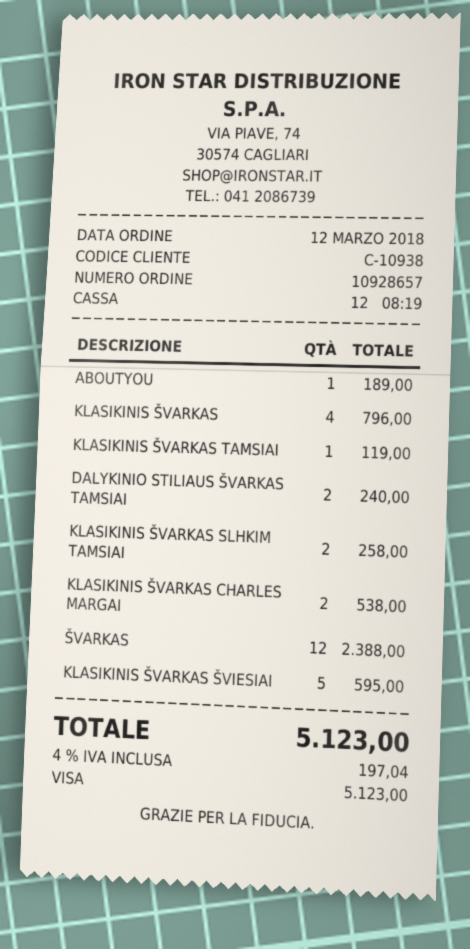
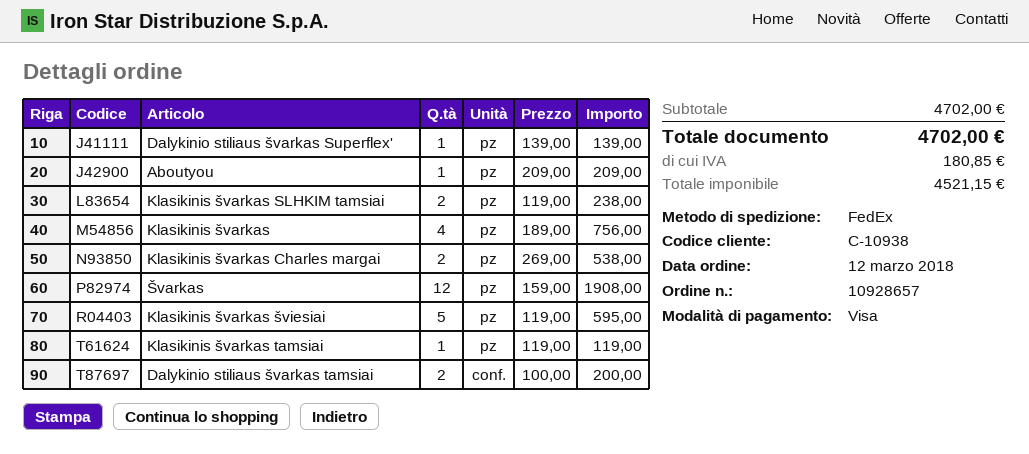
ABOUTYOU: 1 for 189.00 -> 1 for 209.00
KLASIKINIS ŠVARKAS: 4 for 796.00 -> 4 for 756.00
DALYKINIO STILIAUS ŠVARKAS TAMSIAI: 2 for 240.00 -> 2 for 200.00
KLASIKINIS ŠVARKAS SLHKIM TAMSIAI: 2 for 258.00 -> 2 for 238.00
ŠVARKAS: 12 for 2388.00 -> 12 for 1908.00
Dalykinio stiliaus švarkas Superflex': none -> 1 for 139.00
tax: 197.04 -> 180.85
total: 5123.00 -> 4702.00

